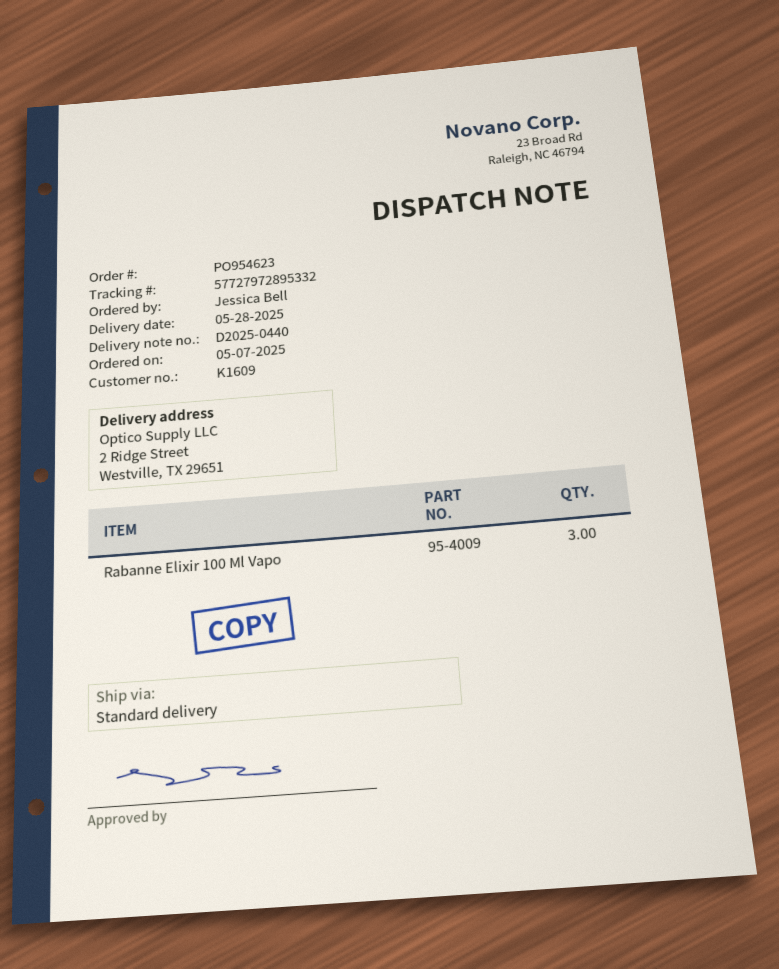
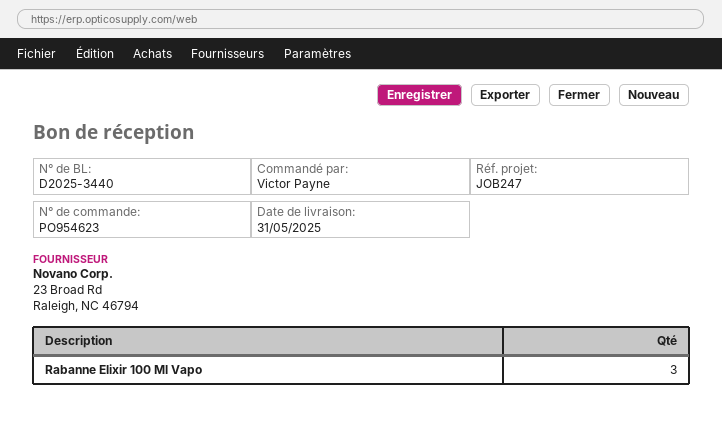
delivery note number: D2025-0440 -> D2025-3440
delivery date: 2025-05-28 -> 2025-05-31
ordered by: Jessica Bell -> Victor Payne

